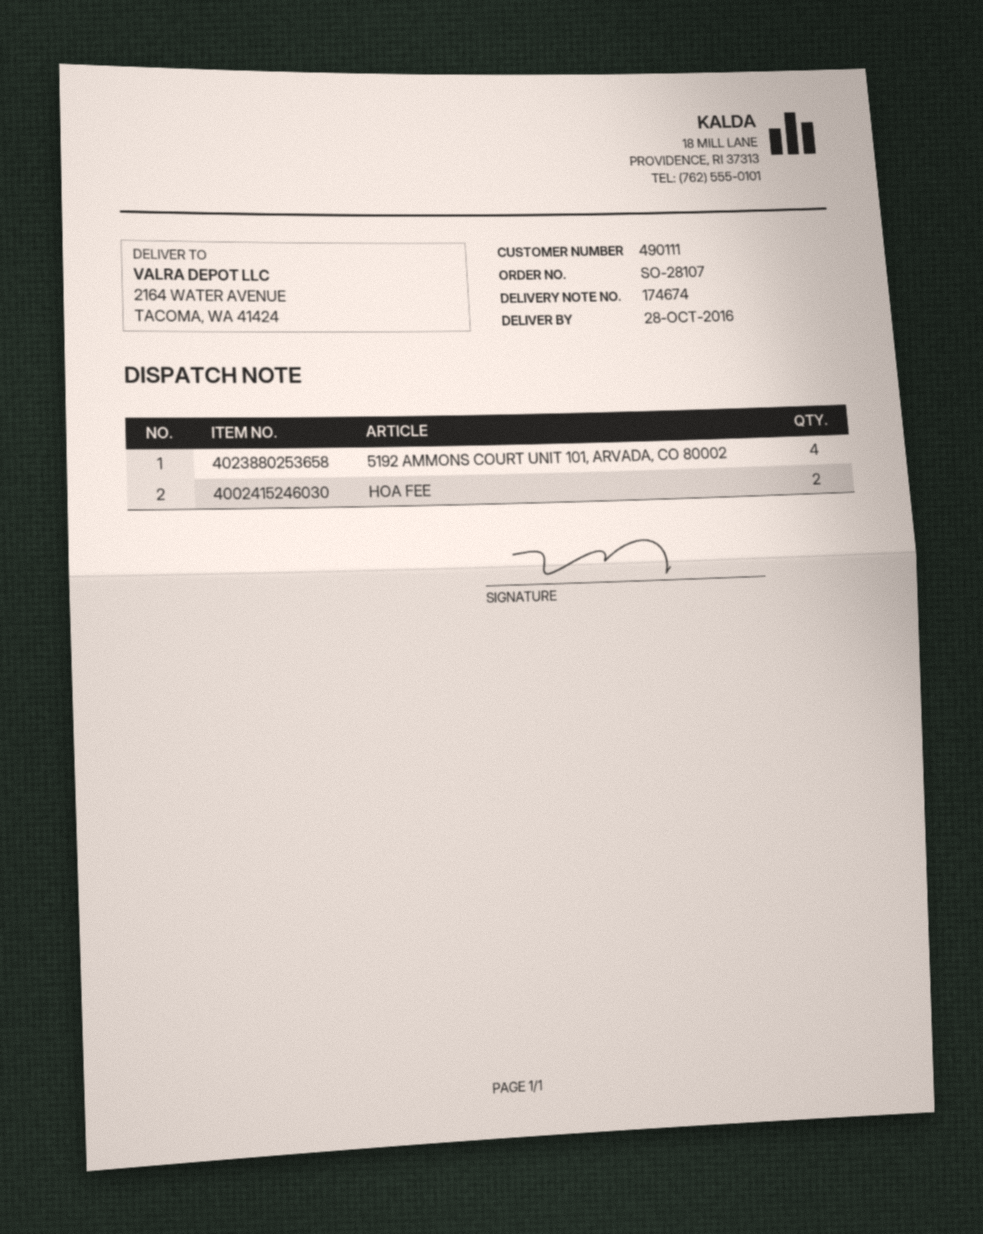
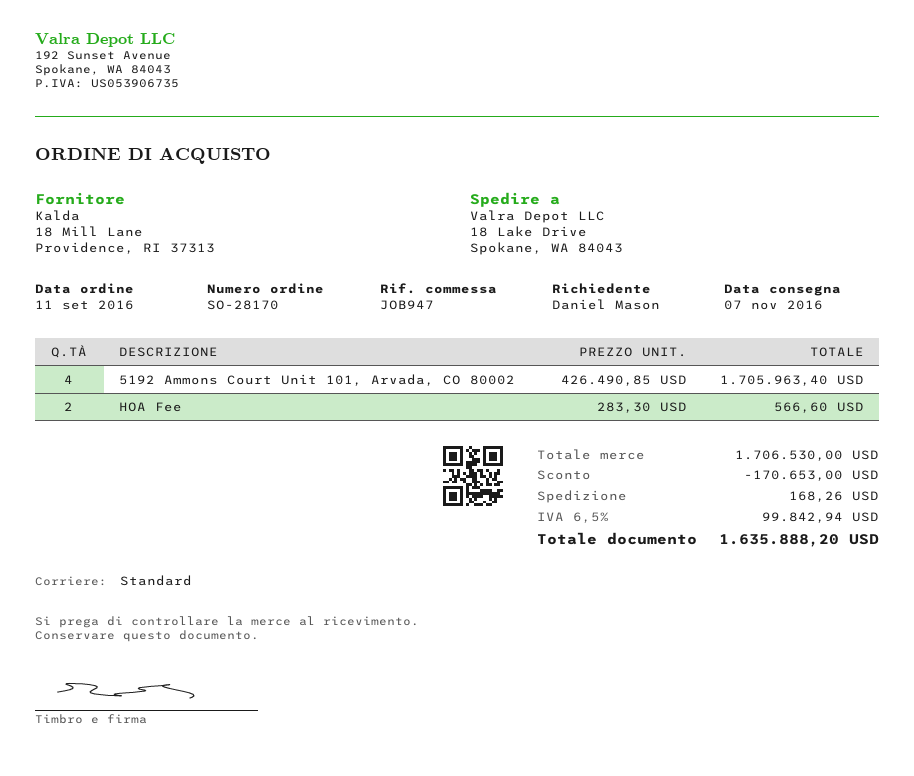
order number: SO-28107 -> SO-28170
delivery date: 2016-10-28 -> 2016-11-07
ship to: 2164 WATER AVENUE, TACOMA, WA 41424 -> 18 Lake Drive, Spokane, WA 84043

